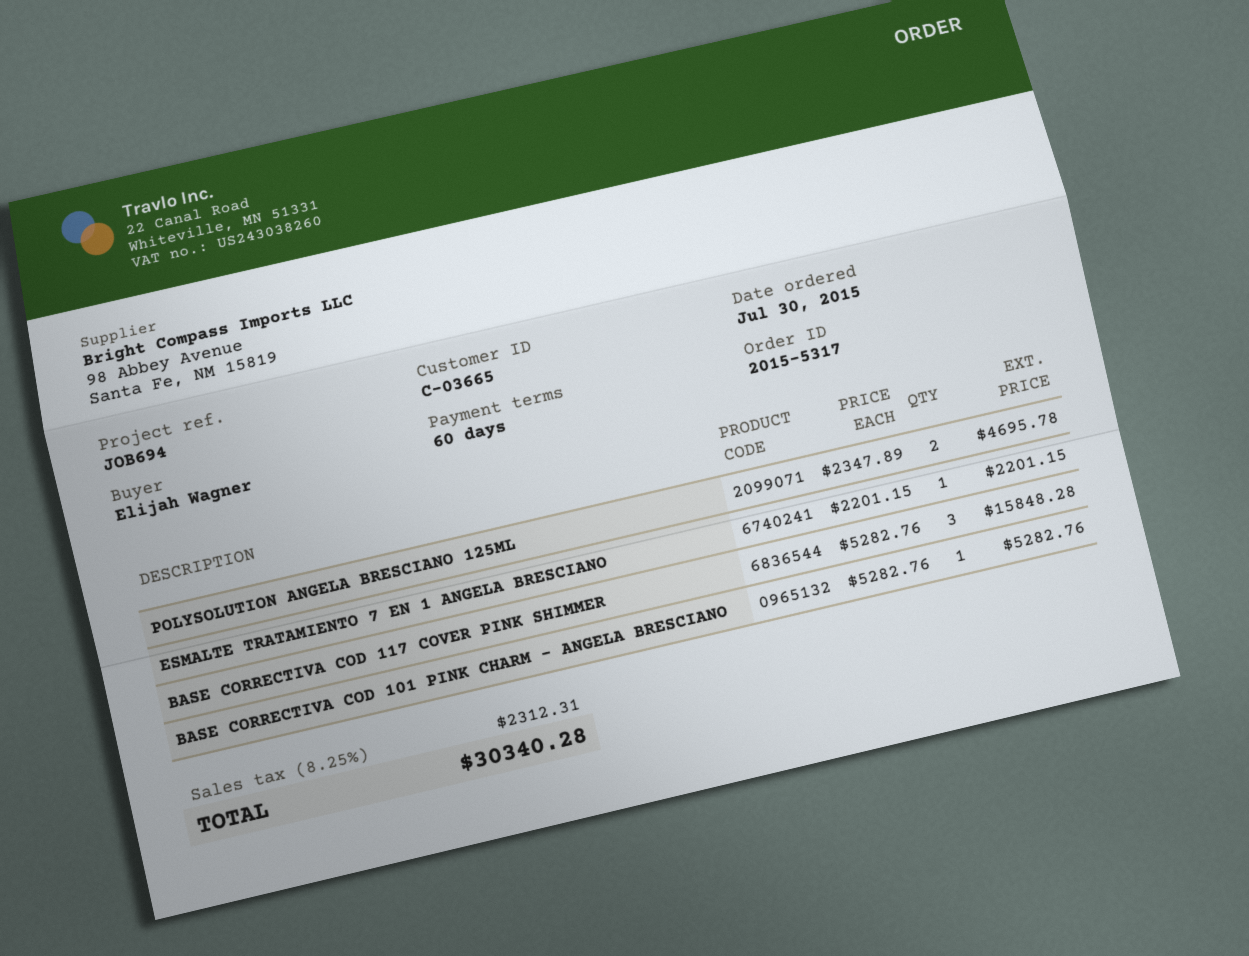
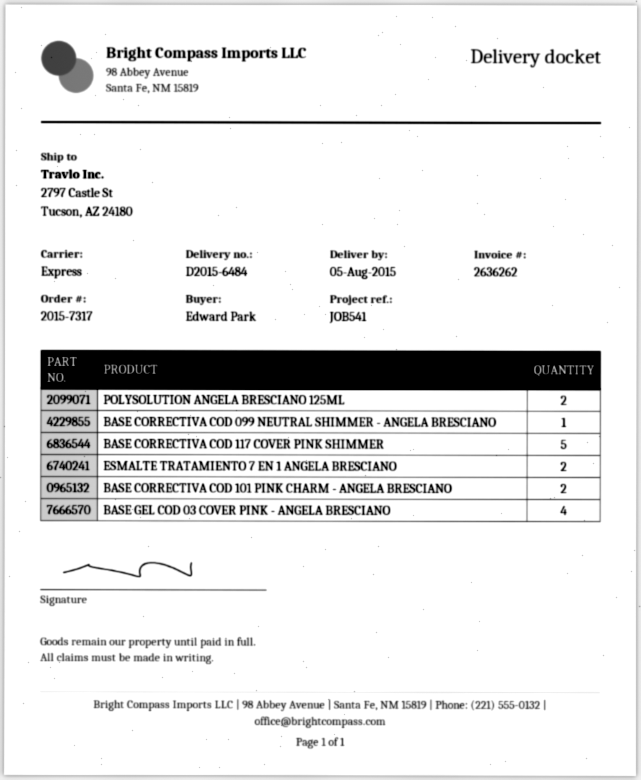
order number: 2015-5317 -> 2015-7317
reference: JOB694 -> JOB541
ordered by: Elijah Wagner -> Edward Park
ESMALTE TRATAMIENTO 7 EN 1 ANGELA BRESCIANO: 1 -> 2
BASE CORRECTIVA COD 117 COVER PINK SHIMMER: 3 -> 5
BASE CORRECTIVA COD 101 PINK CHARM - ANGELA BRESCIANO: 1 -> 2
BASE CORRECTIVA COD 099 NEUTRAL SHIMMER - ANGELA BRESCIANO: none -> 1
BASE GEL COD 03 COVER PINK - ANGELA BRESCIANO: none -> 4

